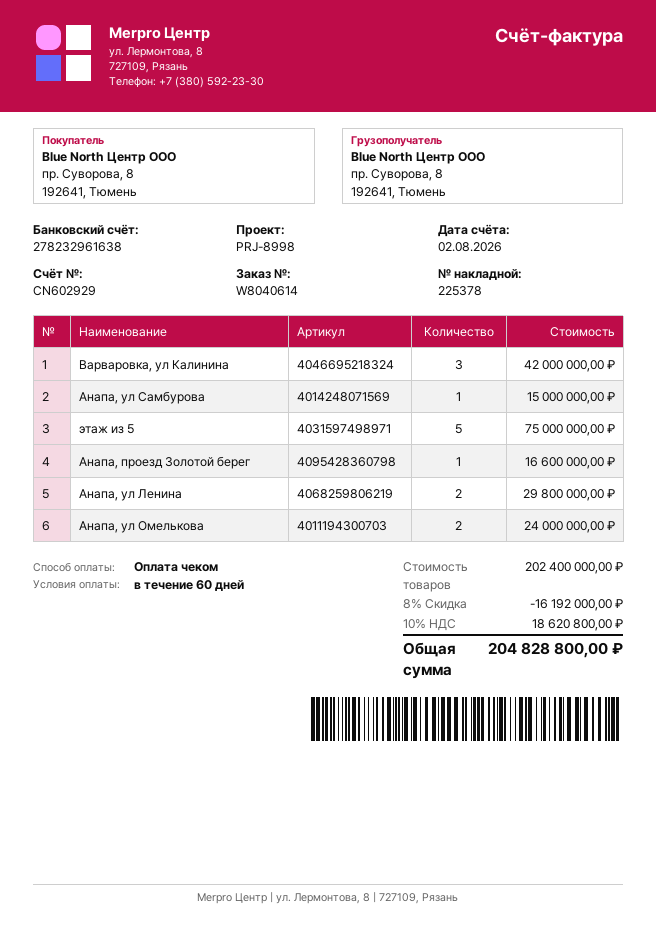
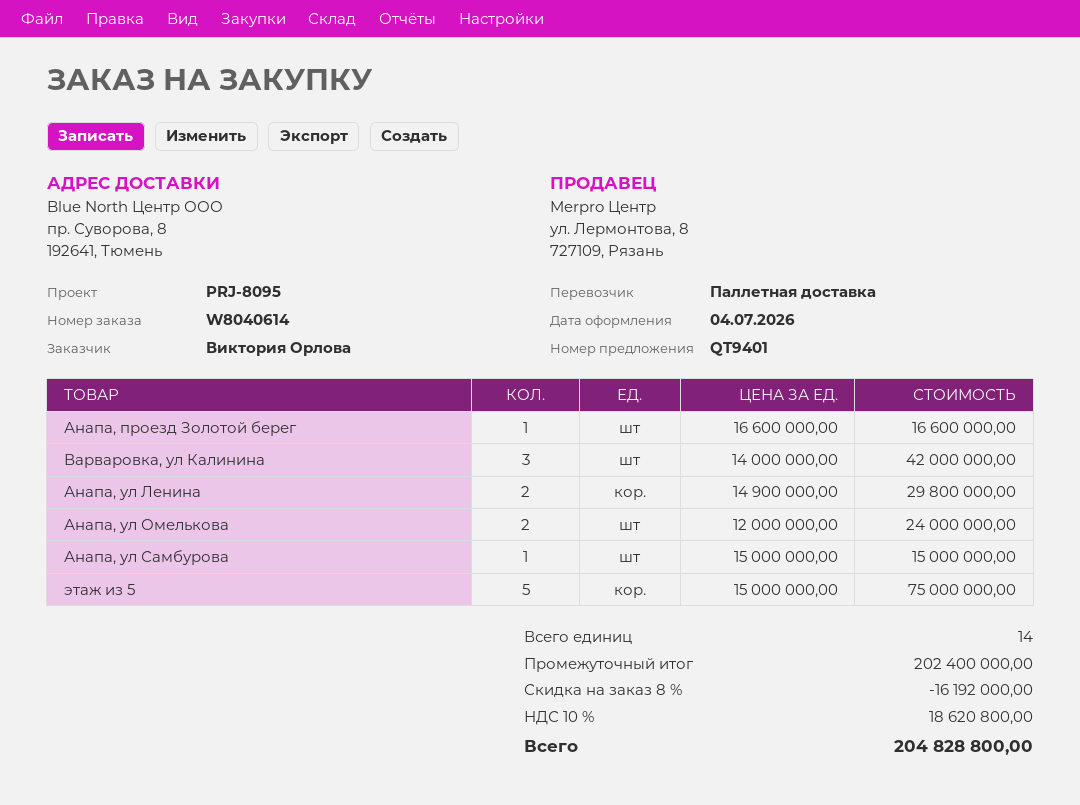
reference: PRJ-8998 -> PRJ-8095

